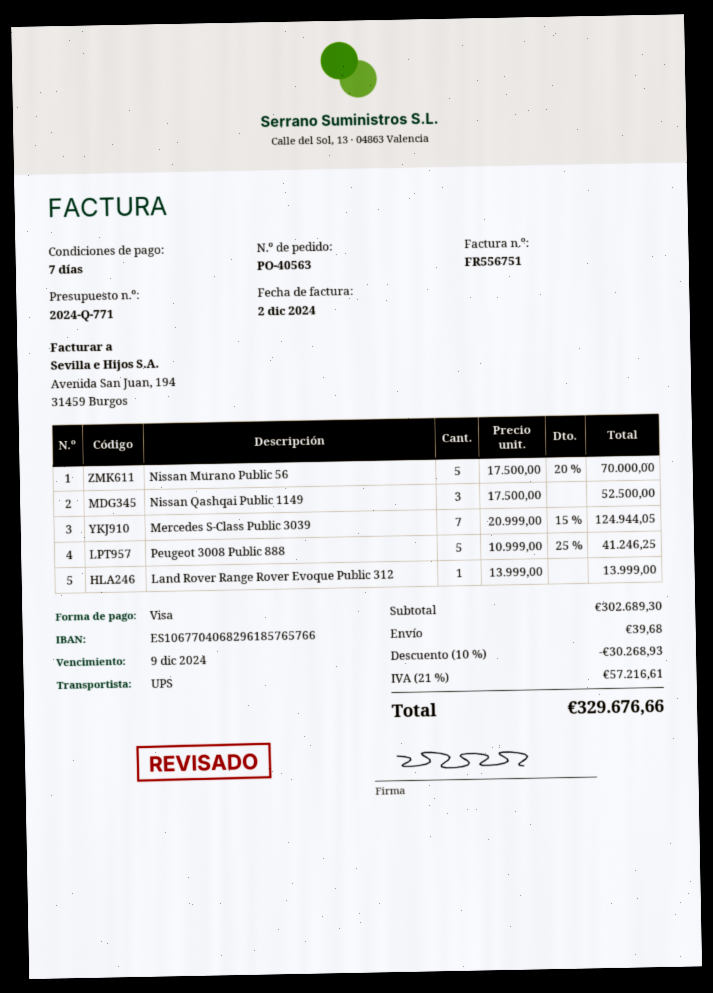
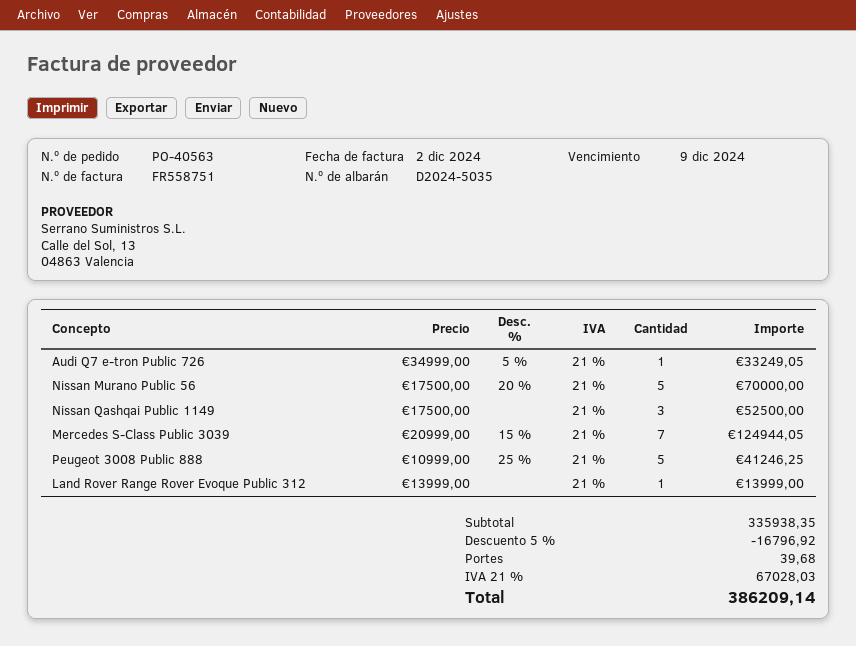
invoice number: FR556751 -> FR558751
Audi Q7 e-tron Public 726: none -> 1 x 34999.00 - 5% = 33249.05
subtotal: 302689.30 -> 335938.35
discount: 10% = 30268.93 -> 5% = 16796.92
tax: 21% = 57216.61 -> 21% = 67028.03
total: 329676.66 -> 386209.14

